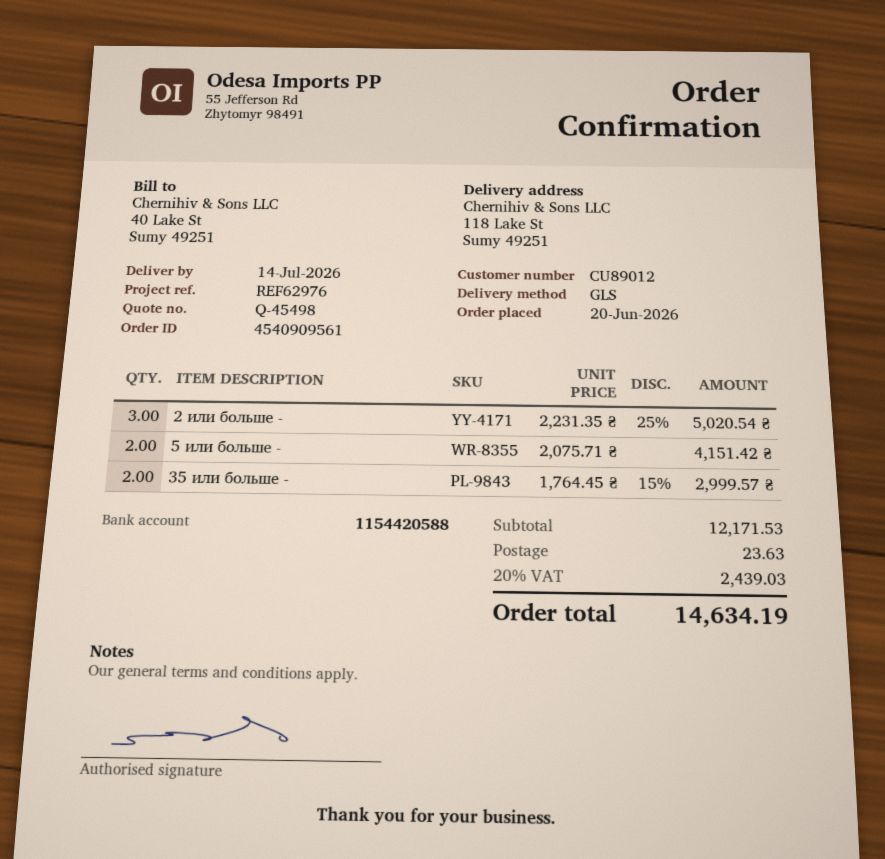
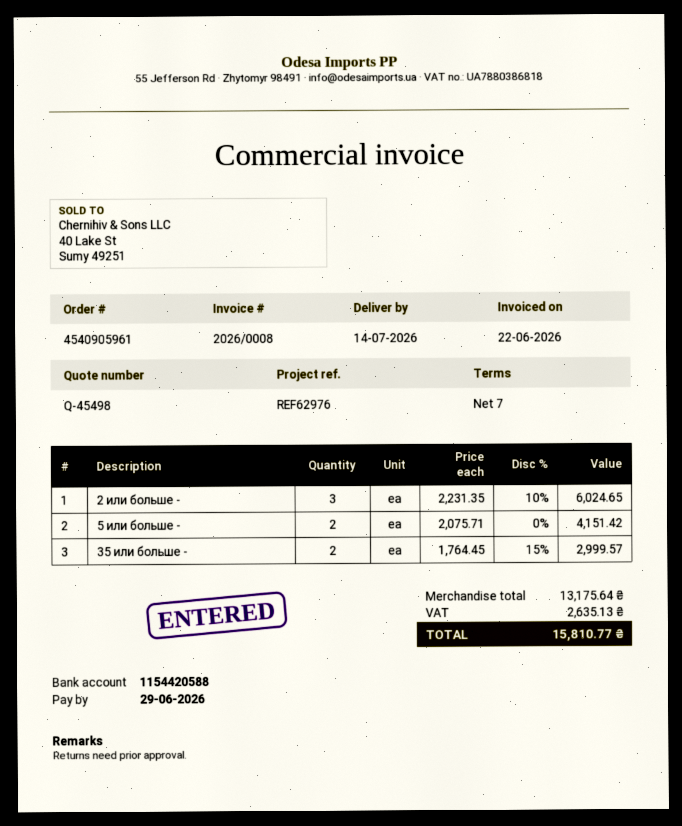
order number: 4540909561 -> 4540905961
2 или больше -: 3 x 2231.35 - 25% = 5020.54 -> 3 x 2231.35 - 10% = 6024.65
subtotal: 12171.53 -> 13175.64
shipping: 23.63 -> none
tax: 2439.03 -> 2635.13
total: 14634.19 -> 15810.77

